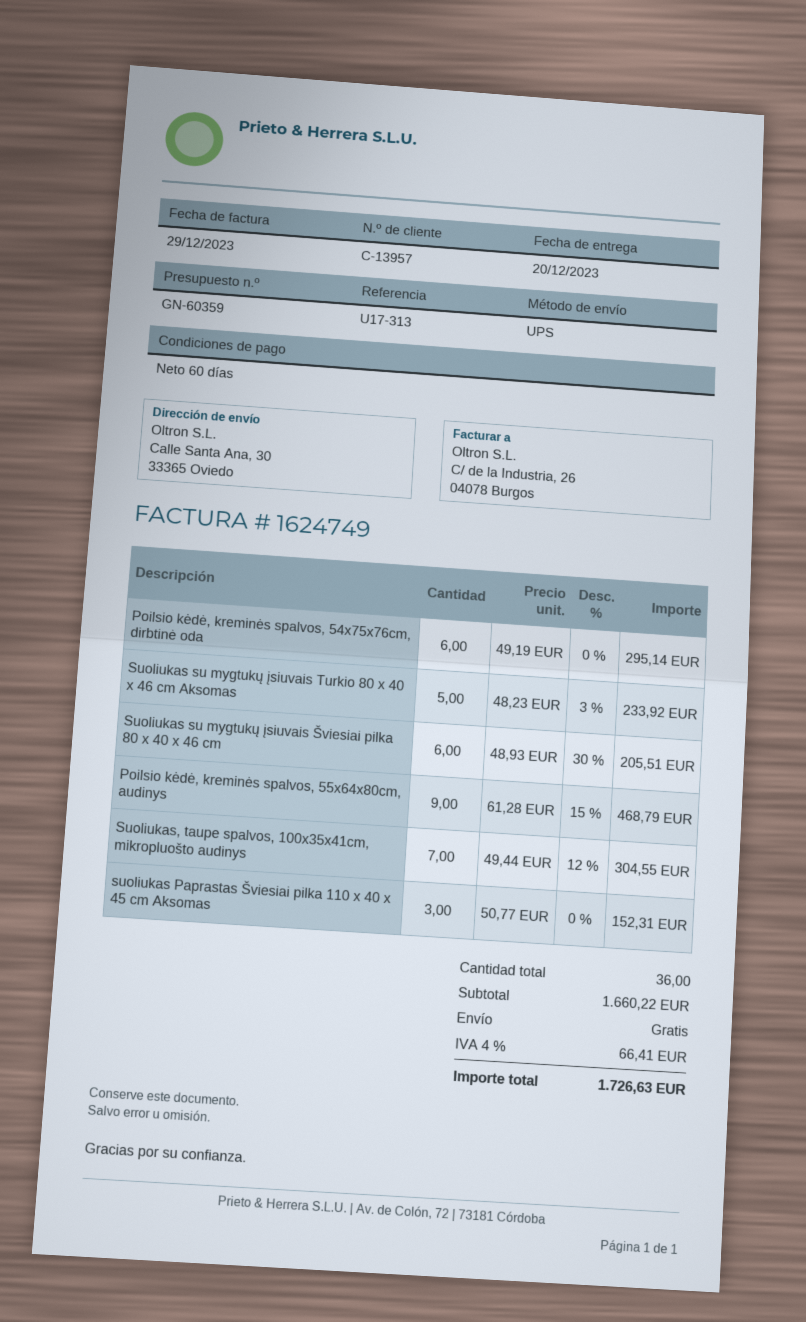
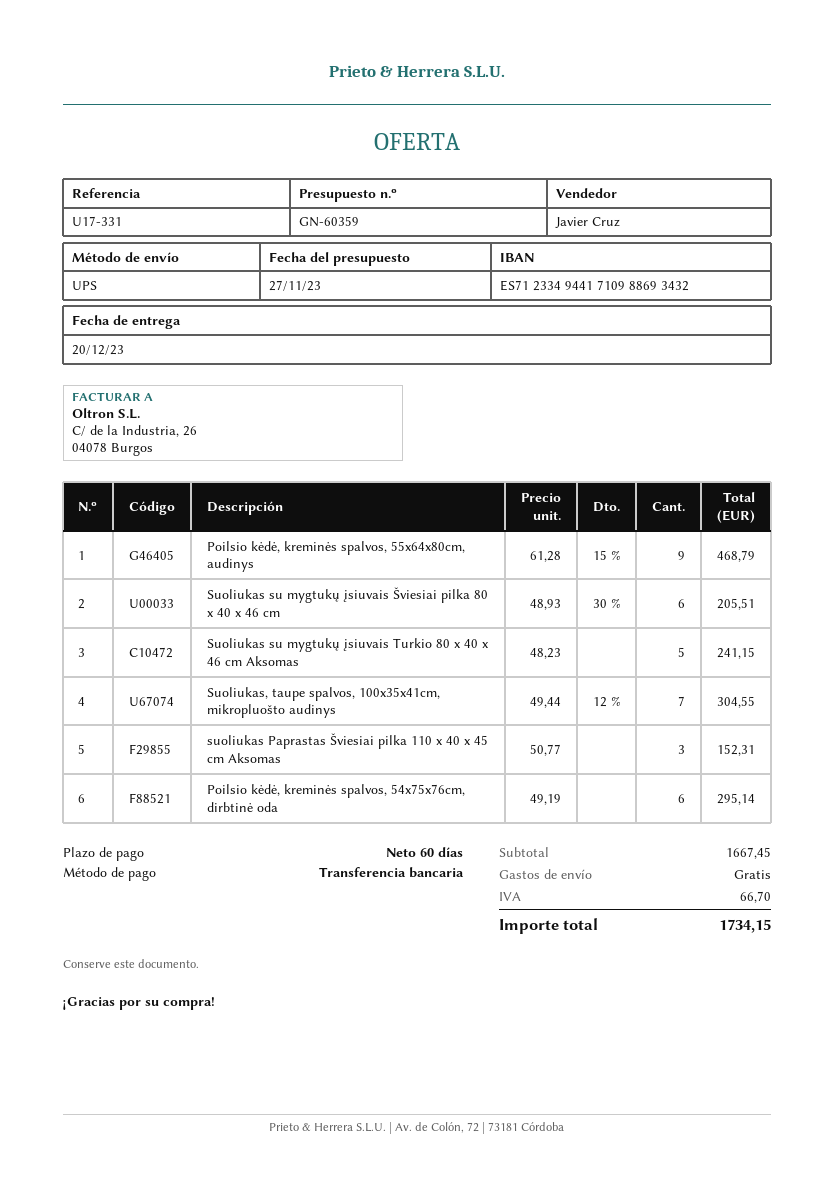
reference: U17-313 -> U17-331
Suoliukas su mygtukų įsiuvais Turkio 80 x 40 x 46 cm Aksomas: 5 x 48.23 - 3% = 233.92 -> 5 x 48.23 = 241.15
subtotal: 1660.22 -> 1667.45
tax: 66.41 -> 66.70
total: 1726.63 -> 1734.15

